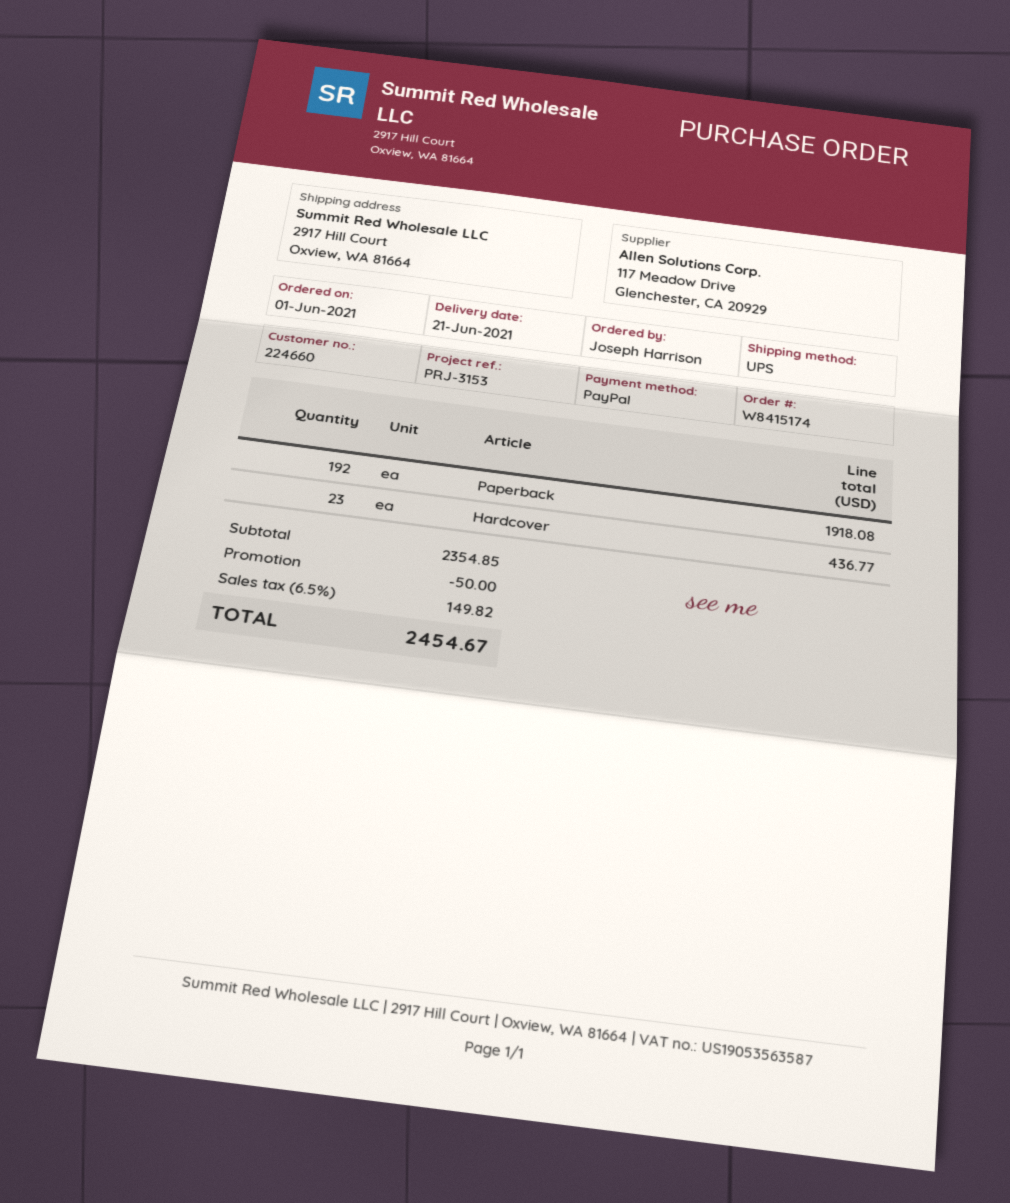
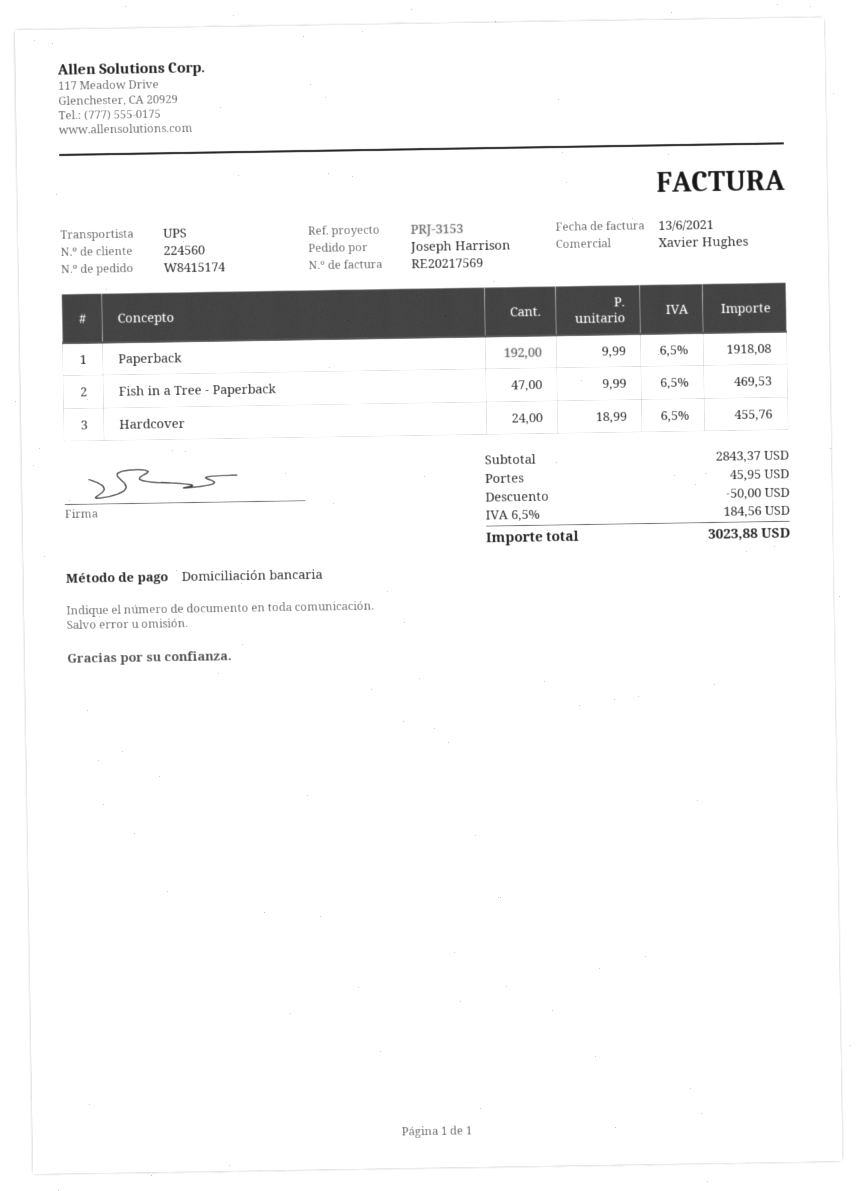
customer number: 224660 -> 224560
payment method: PayPal -> direct debit
Hardcover: 23 for 436.77 -> 24 for 455.76
Fish in a Tree - Paperback: none -> 47 for 469.53
subtotal: 2354.85 -> 2843.37
shipping: none -> 45.95
tax: 6.5% = 149.82 -> 6.5% = 184.56
total: 2454.67 -> 3023.88

